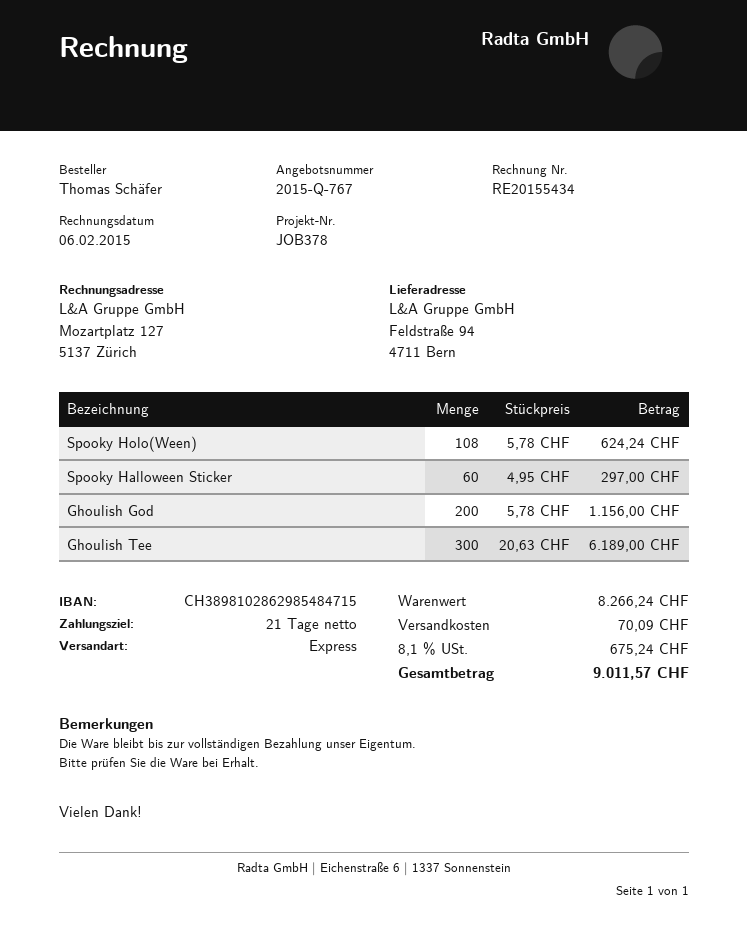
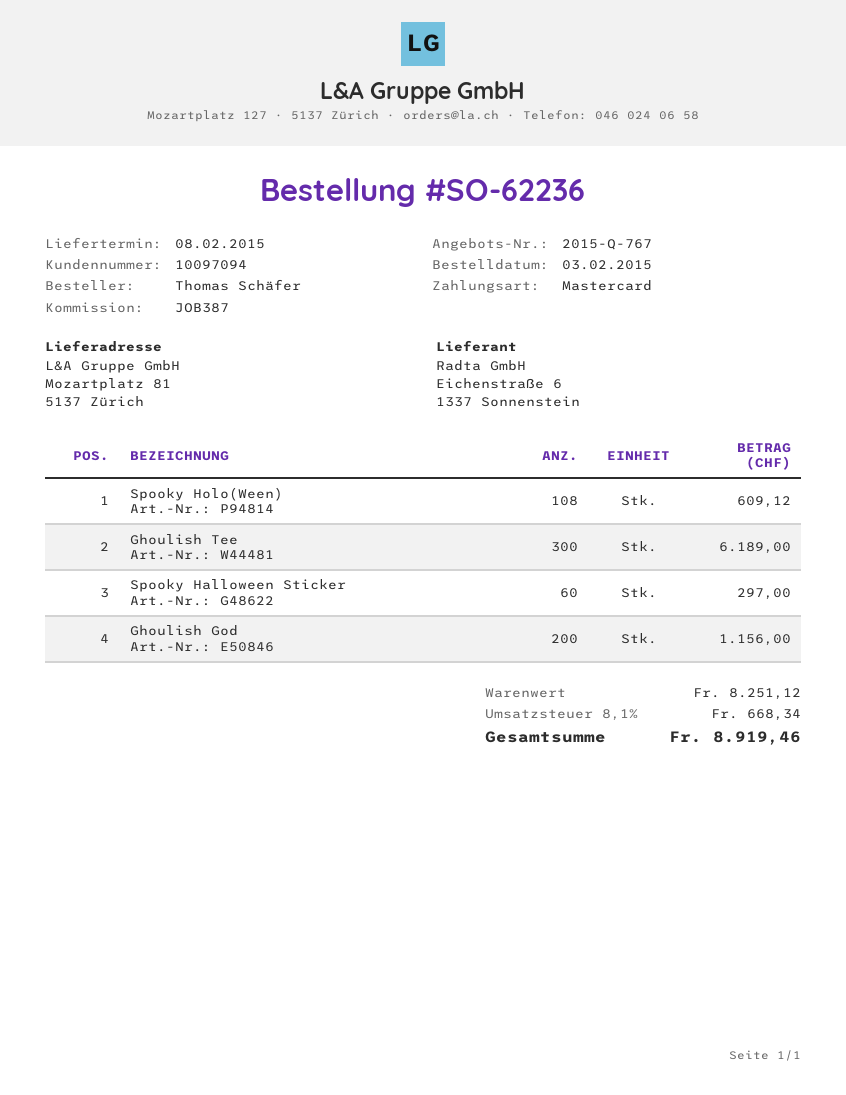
reference: JOB378 -> JOB387
ship to: Feldstraße 94, 4711 Bern -> Mozartplatz 81, 5137 Zürich
Spooky Holo(Ween): 108 for 624.24 -> 108 for 609.12
subtotal: 8266.24 -> 8251.12
shipping: 70.09 -> none
tax: 8.1% = 675.24 -> 8.1% = 668.34
total: 9011.57 -> 8919.46

